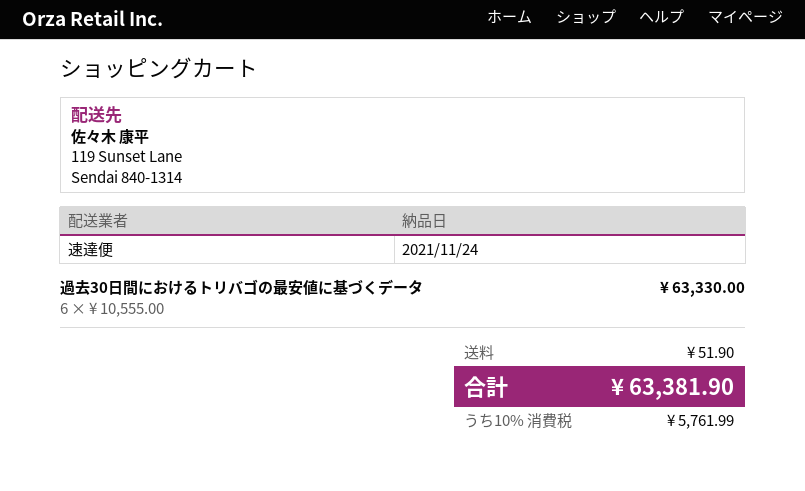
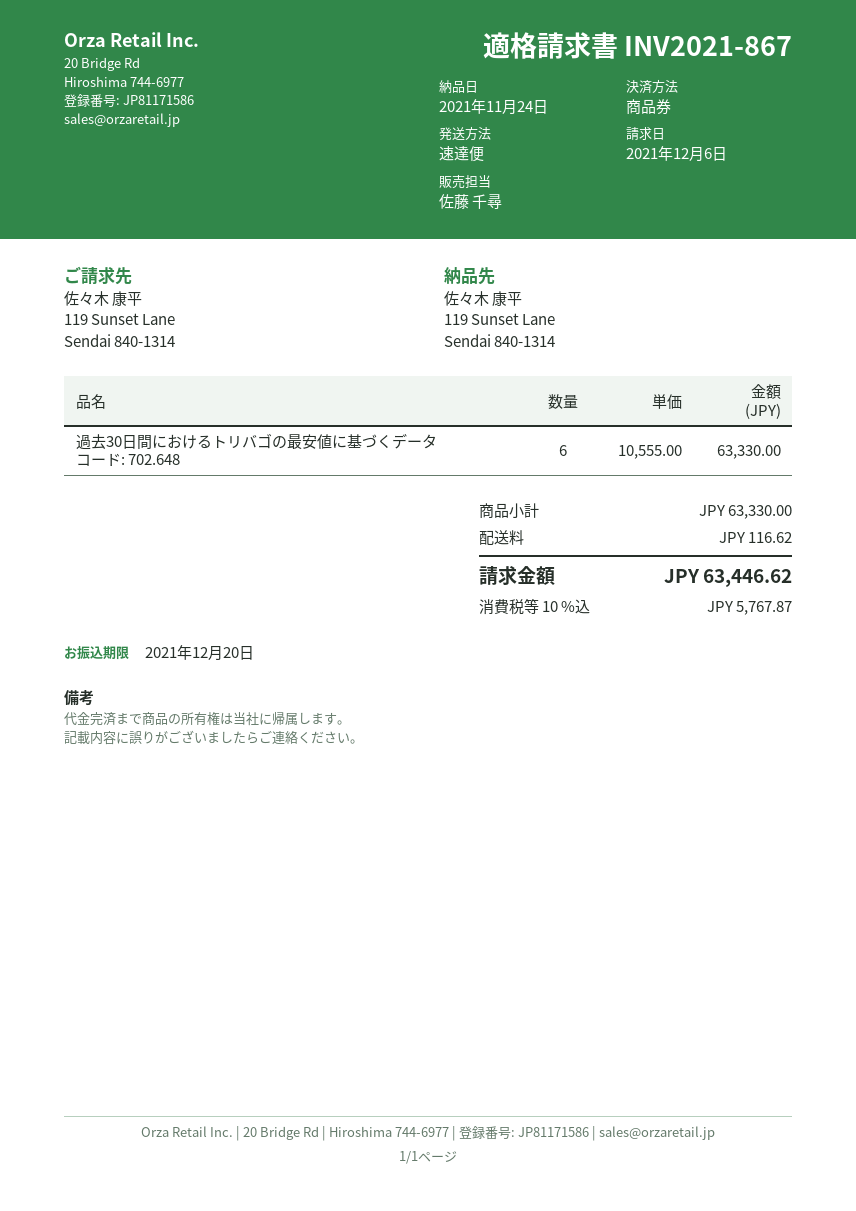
shipping: 51.90 -> 116.62
tax: 10% = 5761.99 -> 10% = 5767.87
total: 63381.90 -> 63446.62

